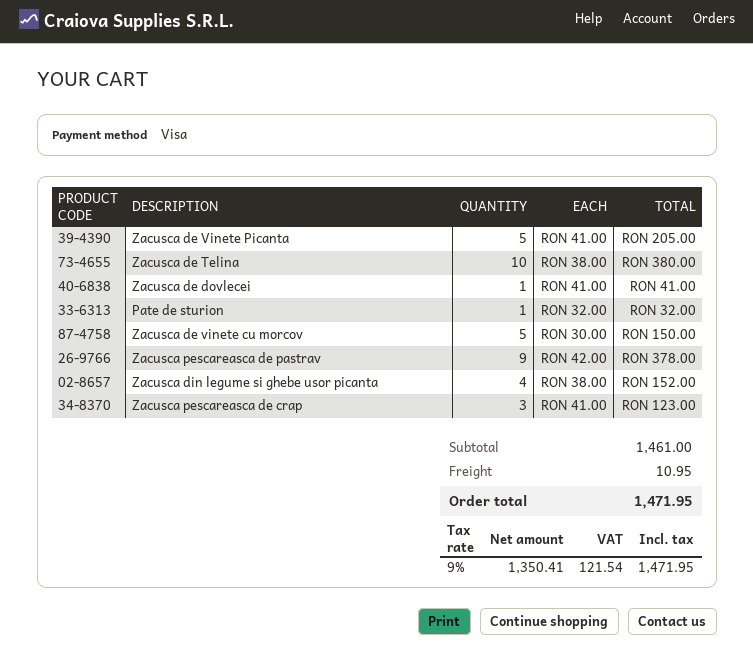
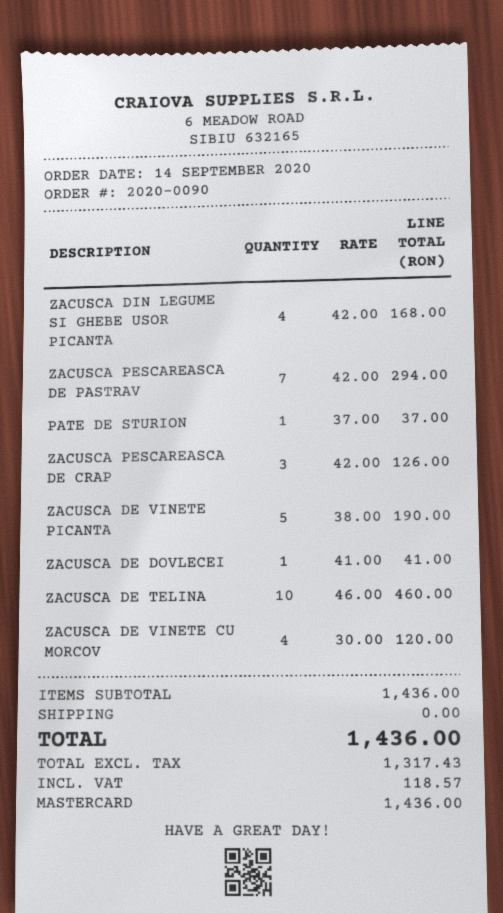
payment method: Visa -> Mastercard
Zacusca de Vinete Picanta: 5 x 41.00 = 205.00 -> 5 x 38.00 = 190.00
Zacusca de Telina: 10 x 38.00 = 380.00 -> 10 x 46.00 = 460.00
Pate de sturion: 1 x 32.00 = 32.00 -> 1 x 37.00 = 37.00
Zacusca de vinete cu morcov: 5 x 30.00 = 150.00 -> 4 x 30.00 = 120.00
Zacusca pescareasca de pastrav: 9 x 42.00 = 378.00 -> 7 x 42.00 = 294.00
Zacusca din legume si ghebe usor picanta: 4 x 38.00 = 152.00 -> 4 x 42.00 = 168.00
Zacusca pescareasca de crap: 3 x 41.00 = 123.00 -> 3 x 42.00 = 126.00
subtotal: 1461.00 -> 1436.00
shipping: 10.95 -> 0.00
net: 1350.41 -> 1317.43
tax: 121.54 -> 118.57
total: 1471.95 -> 1436.00

